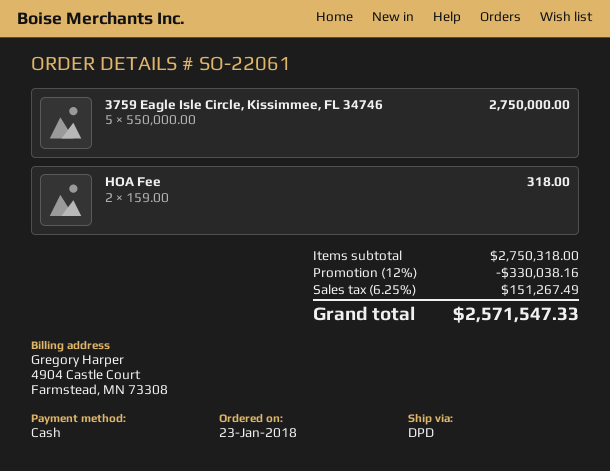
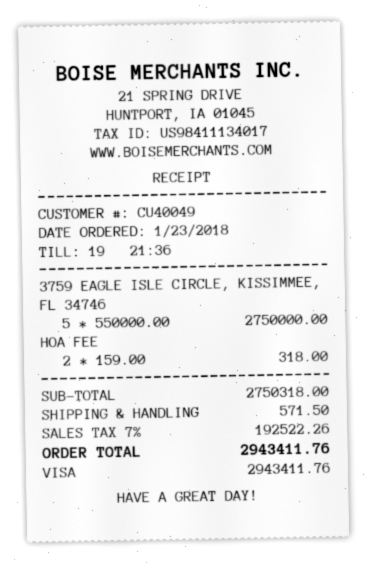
payment method: cash -> Visa
discount: 12% = 330038.16 -> none
shipping: none -> 571.50
tax: 6.25% = 151267.49 -> 7% = 192522.26
total: 2571547.33 -> 2943411.76

